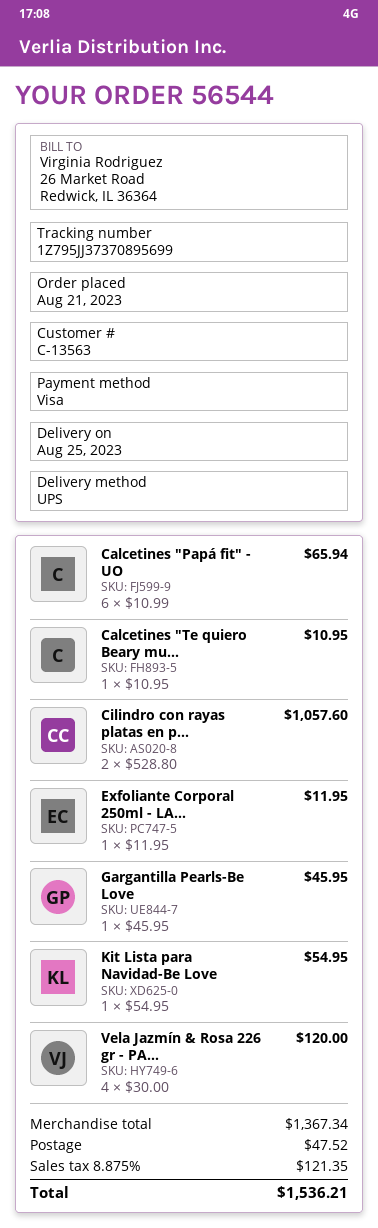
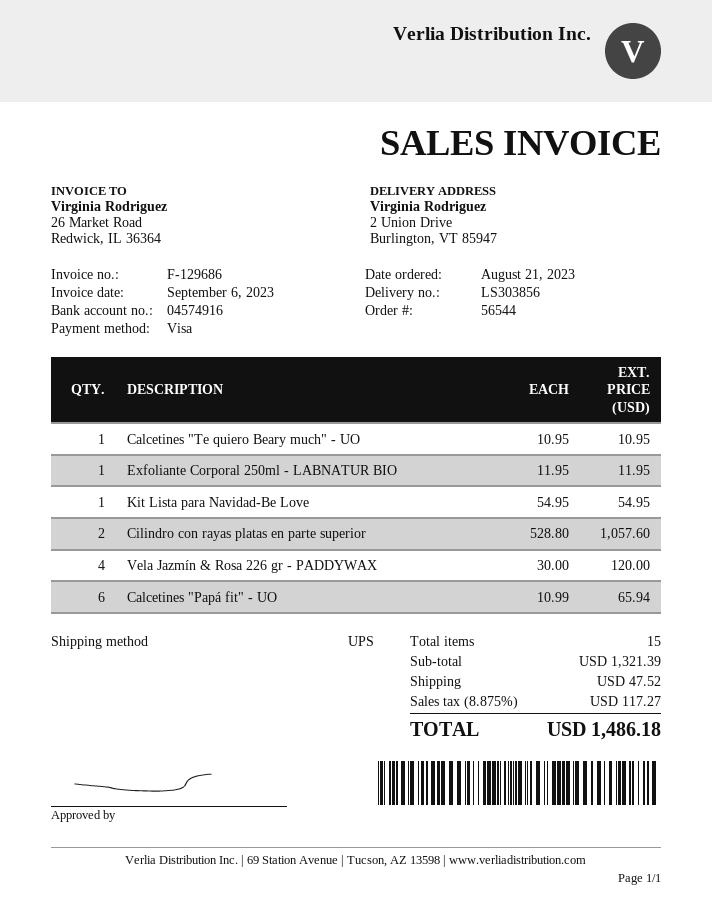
Gargantilla Pearls-Be Love: 1 x 45.95 = 45.95 -> none
subtotal: 1367.34 -> 1321.39
tax: 8.875% = 121.35 -> 8.875% = 117.27
total: 1536.21 -> 1486.18

